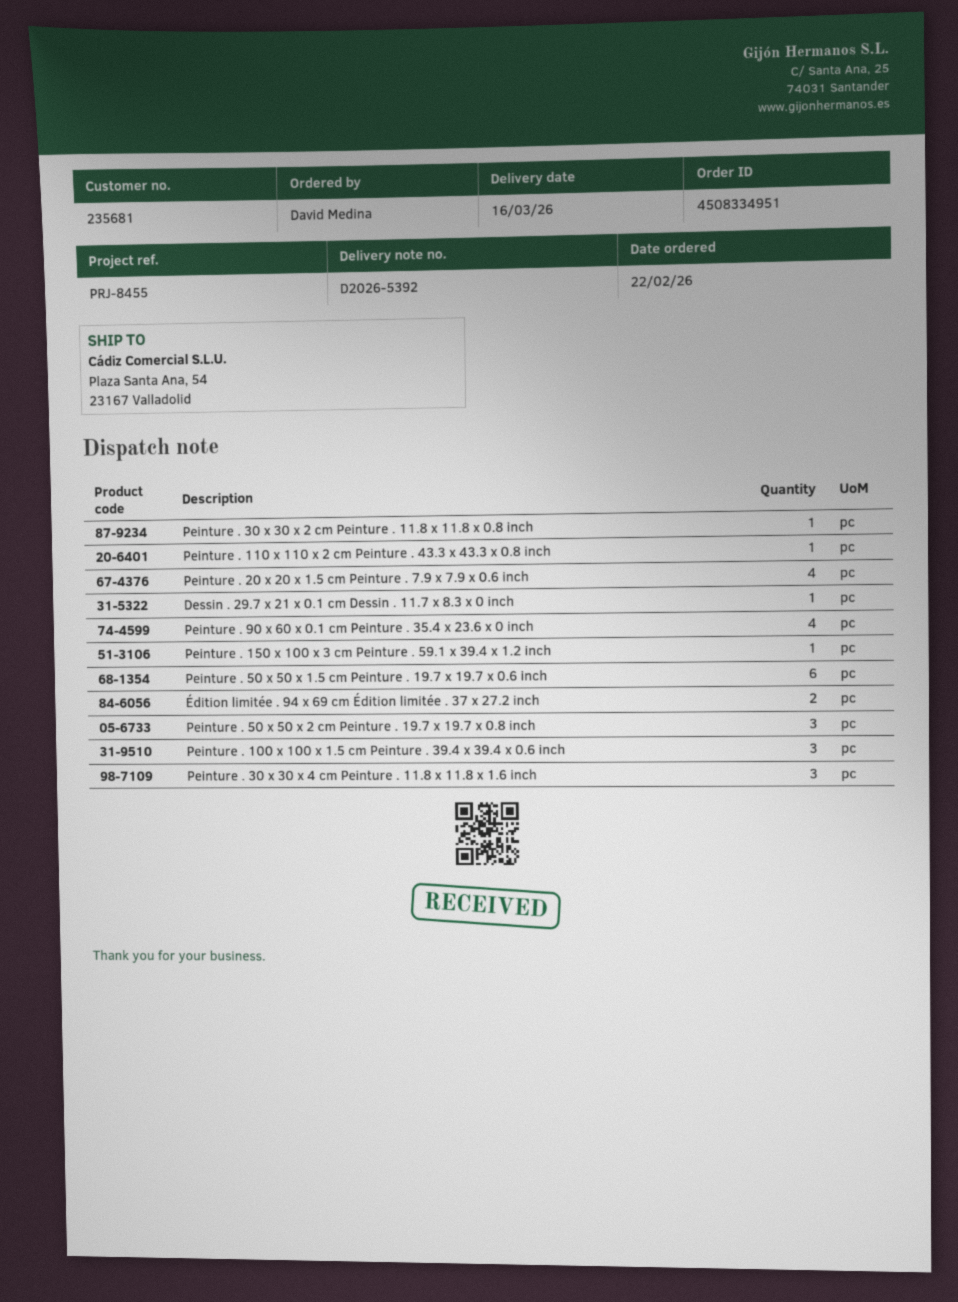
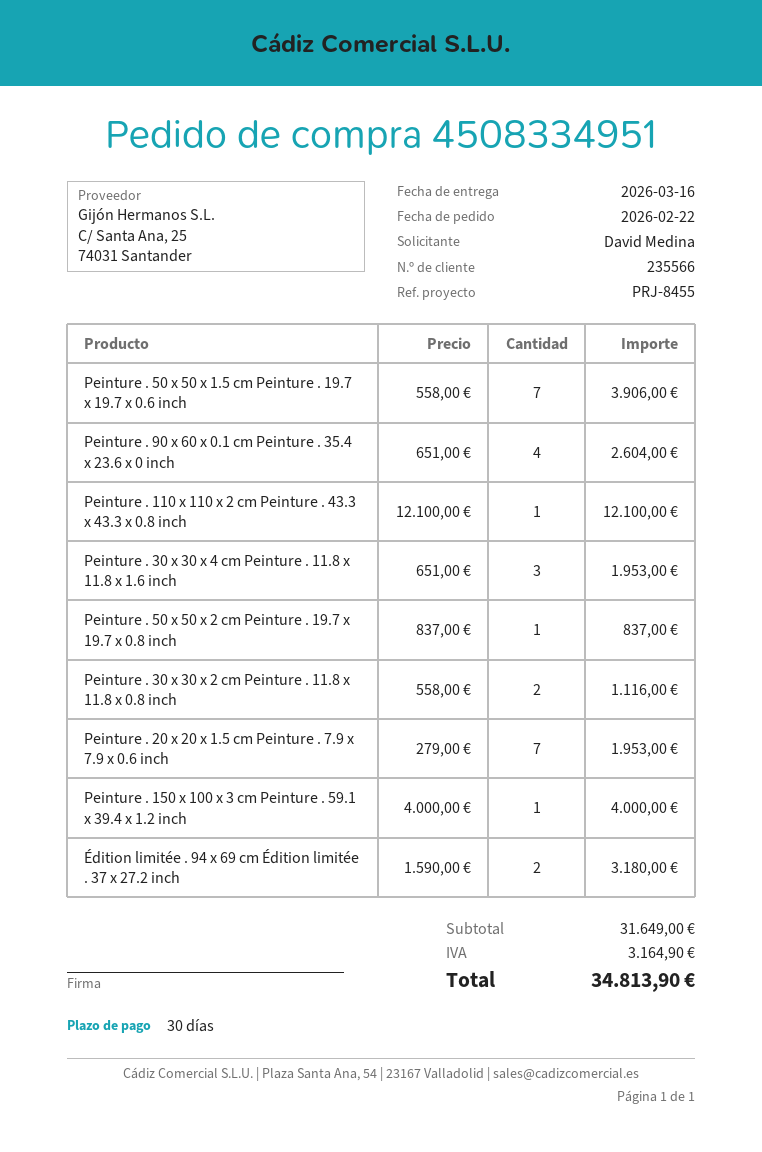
customer number: 235681 -> 235566
Peinture . 30 x 30 x 2 cm Peinture . 11.8 x 11.8 x 0.8 inch: 1 -> 2
Peinture . 20 x 20 x 1.5 cm Peinture . 7.9 x 7.9 x 0.6 inch: 4 -> 7
Dessin . 29.7 x 21 x 0.1 cm Dessin . 11.7 x 8.3 x 0 inch: 1 -> none
Peinture . 50 x 50 x 1.5 cm Peinture . 19.7 x 19.7 x 0.6 inch: 6 -> 7
Peinture . 50 x 50 x 2 cm Peinture . 19.7 x 19.7 x 0.8 inch: 3 -> 1
Peinture . 100 x 100 x 1.5 cm Peinture . 39.4 x 39.4 x 0.6 inch: 3 -> none

